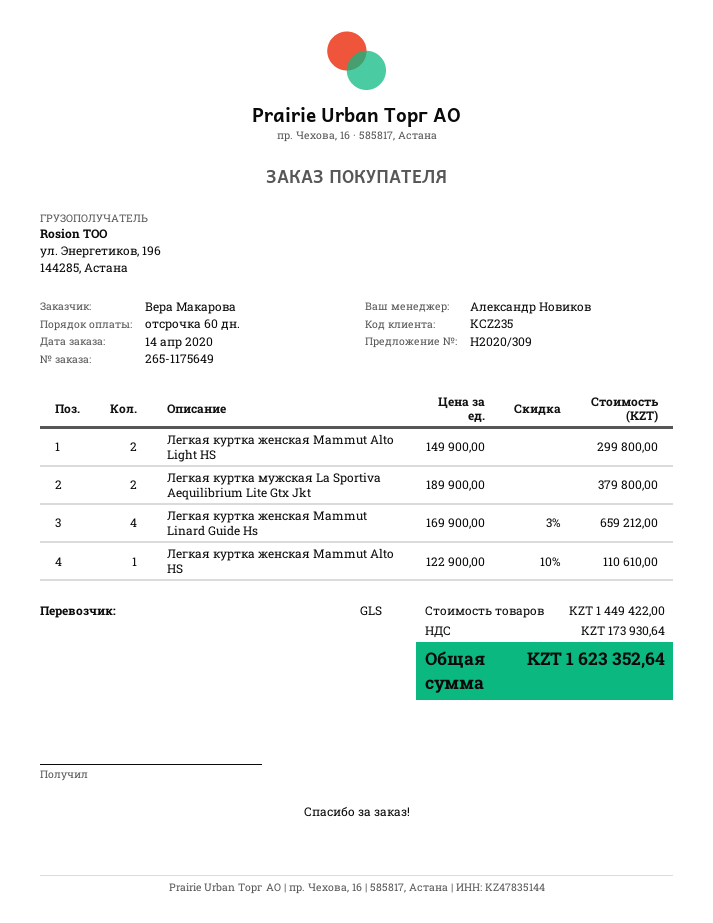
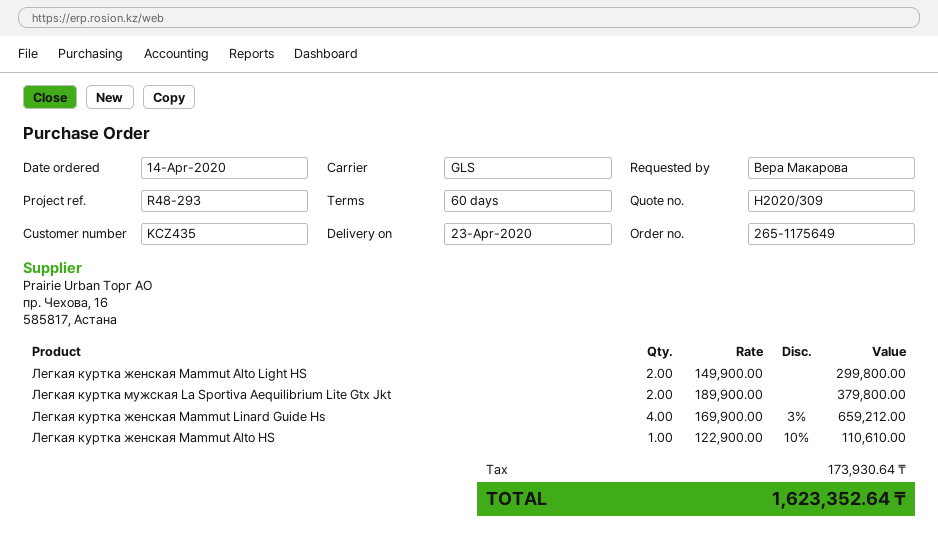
customer number: KCZ235 -> KCZ435

